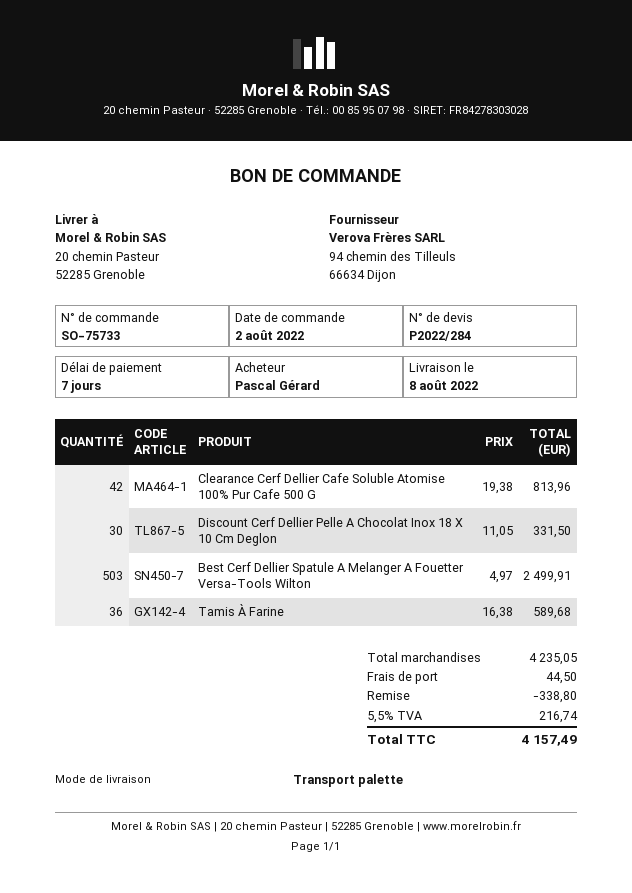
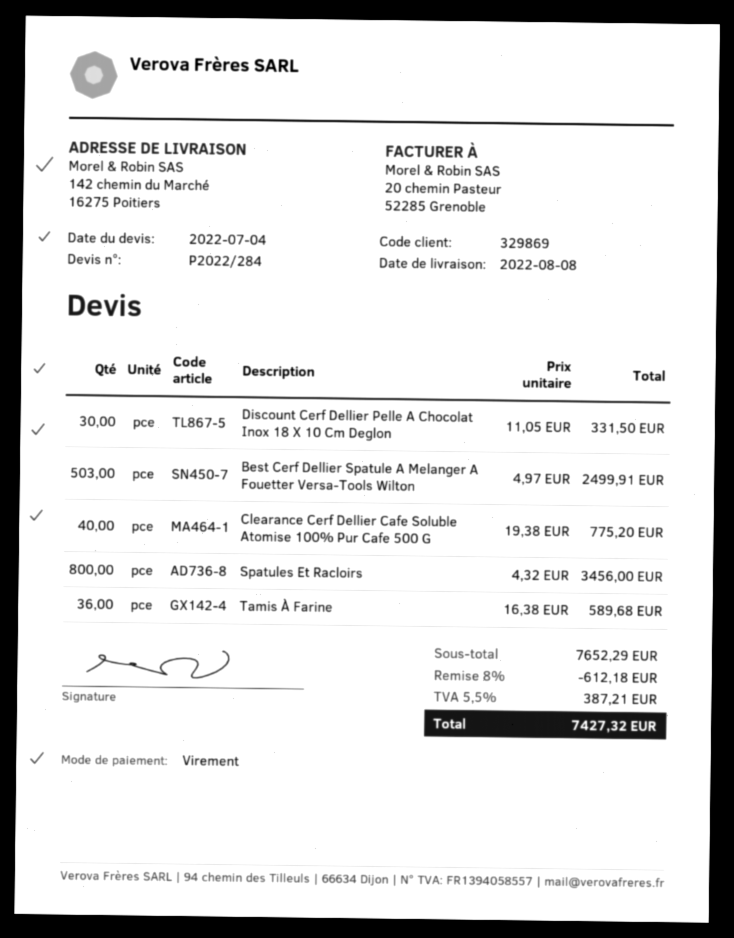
ship to: 20 chemin Pasteur, 52285 Grenoble -> 142 chemin du Marché, 16275 Poitiers
Clearance Cerf Dellier Cafe Soluble Atomise 100% Pur Cafe 500 G: 42 x 19.38 = 813.96 -> 40 x 19.38 = 775.20
Spatules Et Racloirs: none -> 800 x 4.32 = 3456.00
subtotal: 4235.05 -> 7652.29
discount: 338.80 -> 612.18
shipping: 44.50 -> none
tax: 5.5% = 216.74 -> 5.5% = 387.21
total: 4157.49 -> 7427.32

